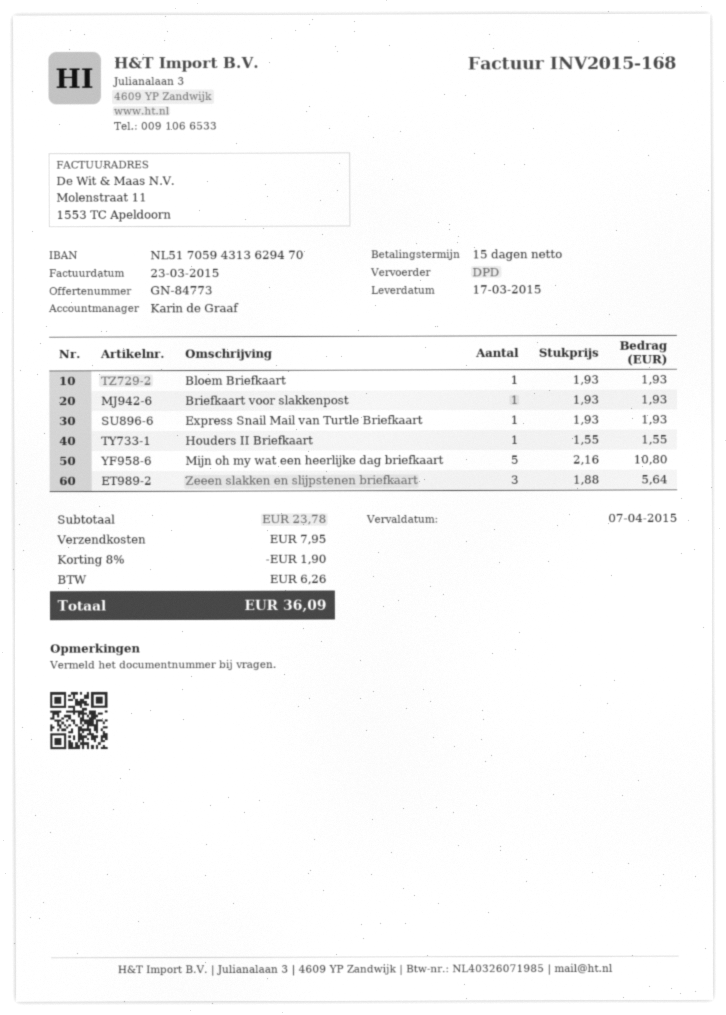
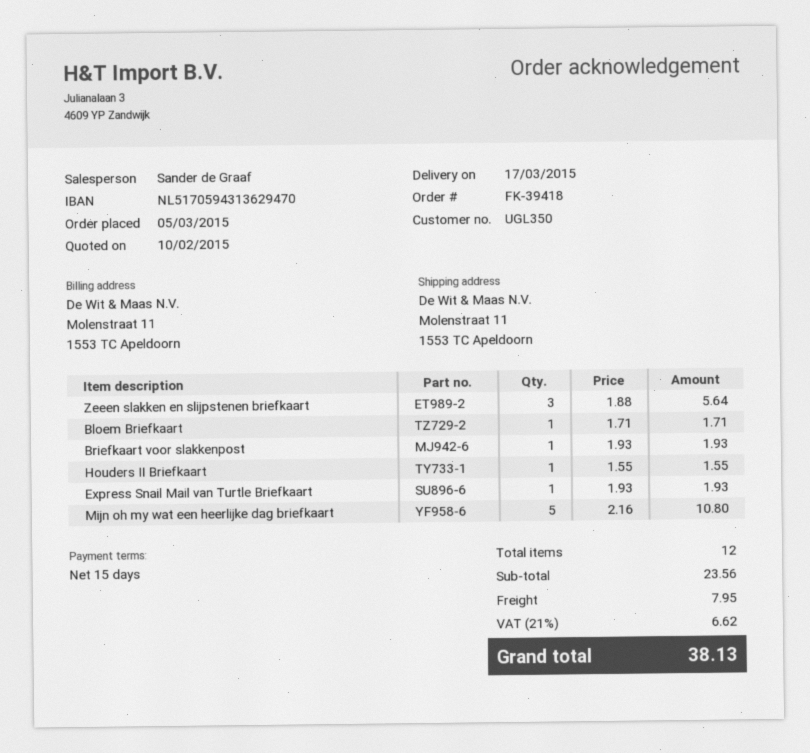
sales rep: Karin de Graaf -> Sander de Graaf
Bloem Briefkaart: 1 x 1.93 = 1.93 -> 1 x 1.71 = 1.71
subtotal: 23.78 -> 23.56
discount: 8% = 1.90 -> none
tax: 6.26 -> 6.62
total: 36.09 -> 38.13

